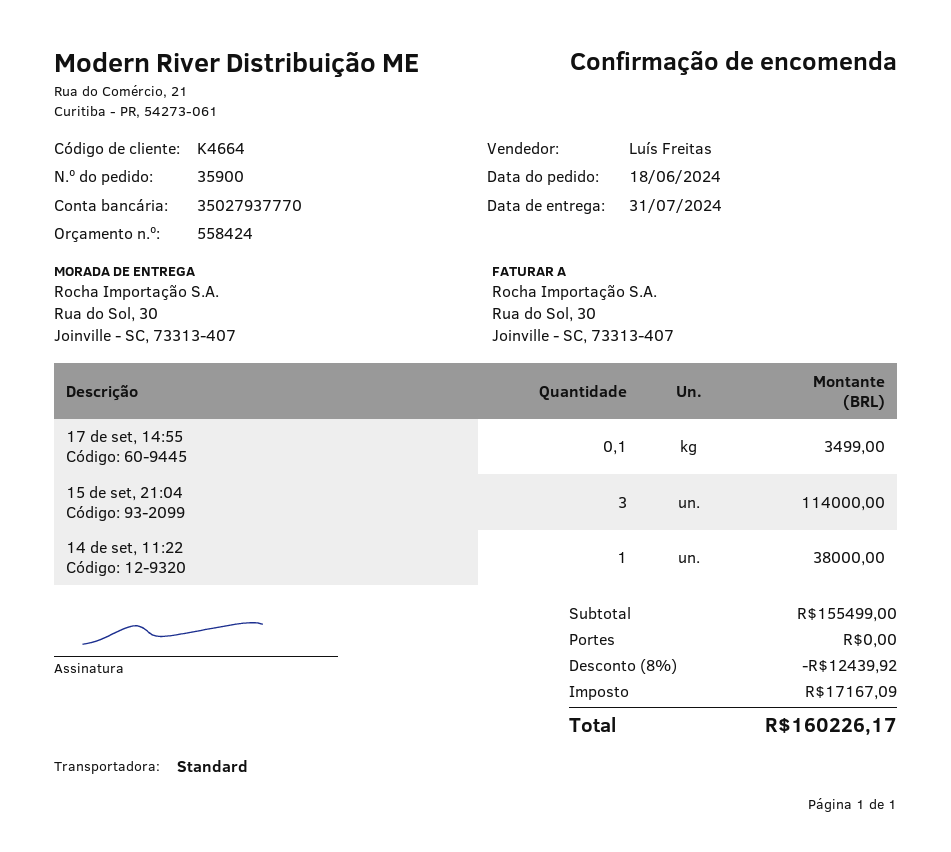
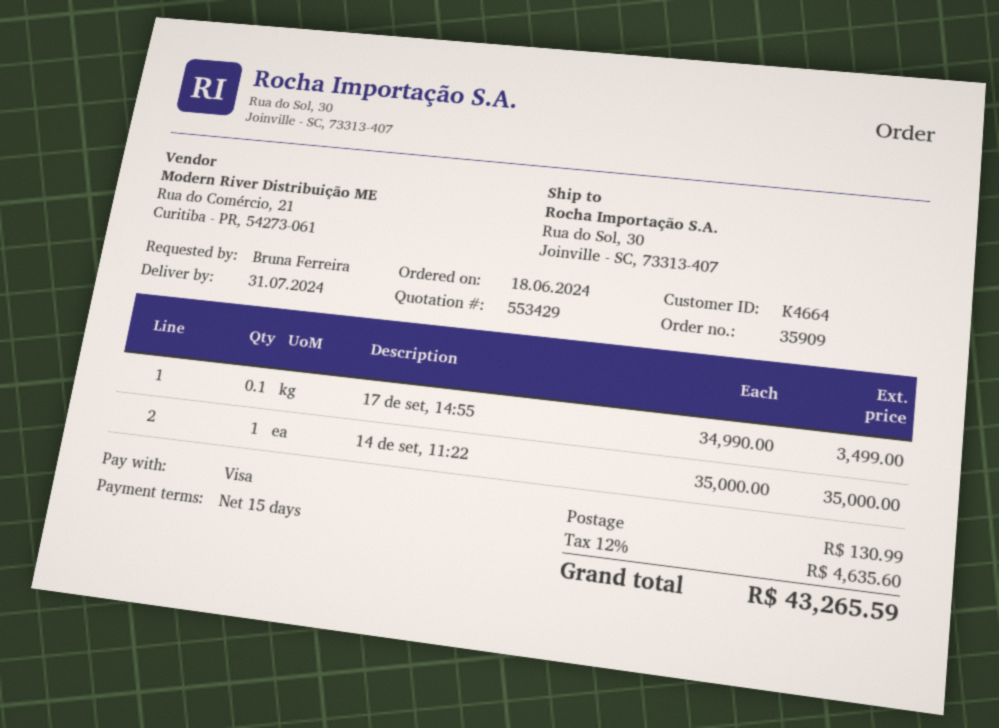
quote number: 558424 -> 553429
order number: 35900 -> 35909
15 de set, 21:04: 3 for 114000.00 -> none
14 de set, 11:22: 1 for 38000.00 -> 1 for 35000.00
discount: 8% = 12439.92 -> none
shipping: 0.00 -> 130.99
tax: 17167.09 -> 4635.60
total: 160226.17 -> 43265.59

